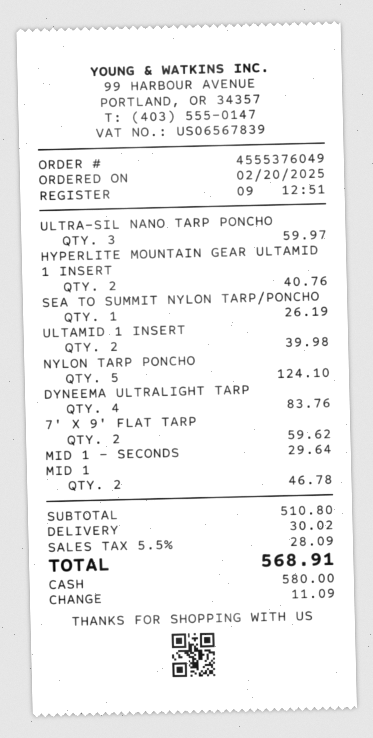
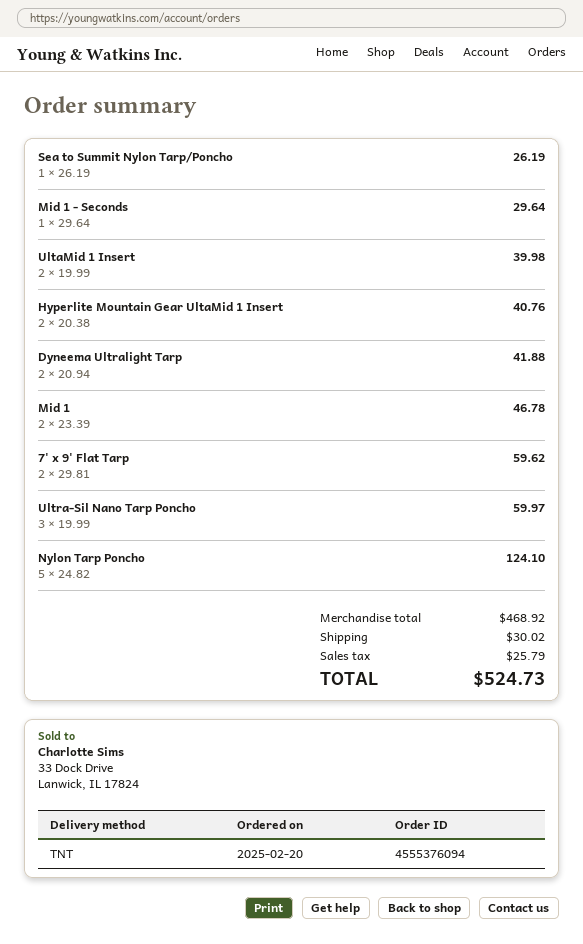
order number: 4555376049 -> 4555376094
DYNEEMA ULTRALIGHT TARP: 4 for 83.76 -> 2 for 41.88
subtotal: 510.80 -> 468.92
tax: 28.09 -> 25.79
total: 568.91 -> 524.73

